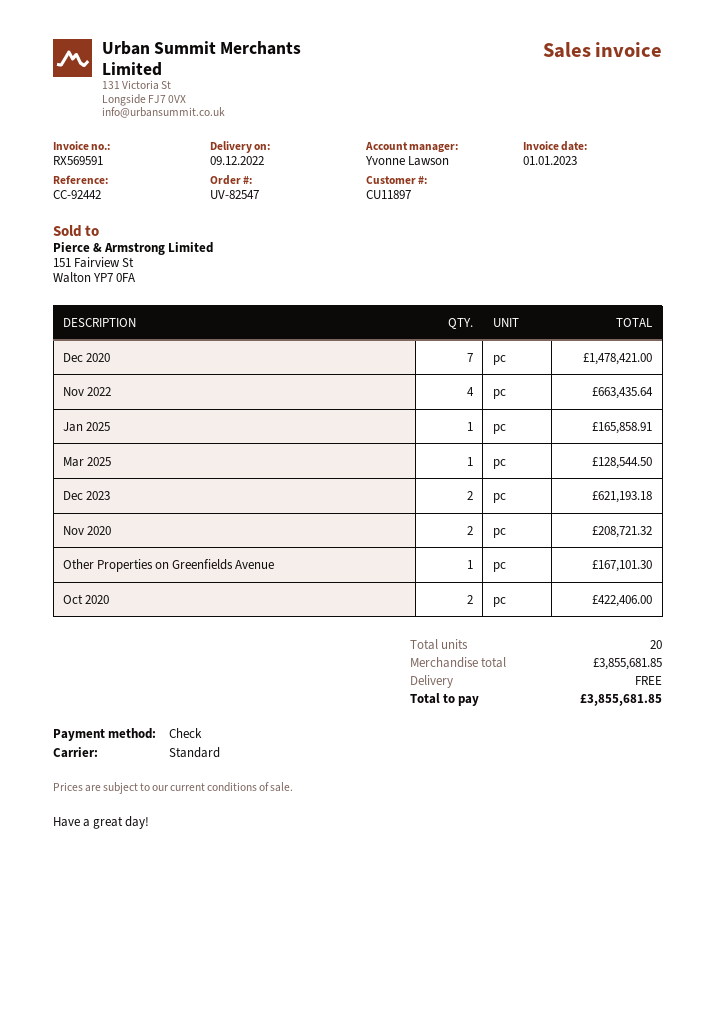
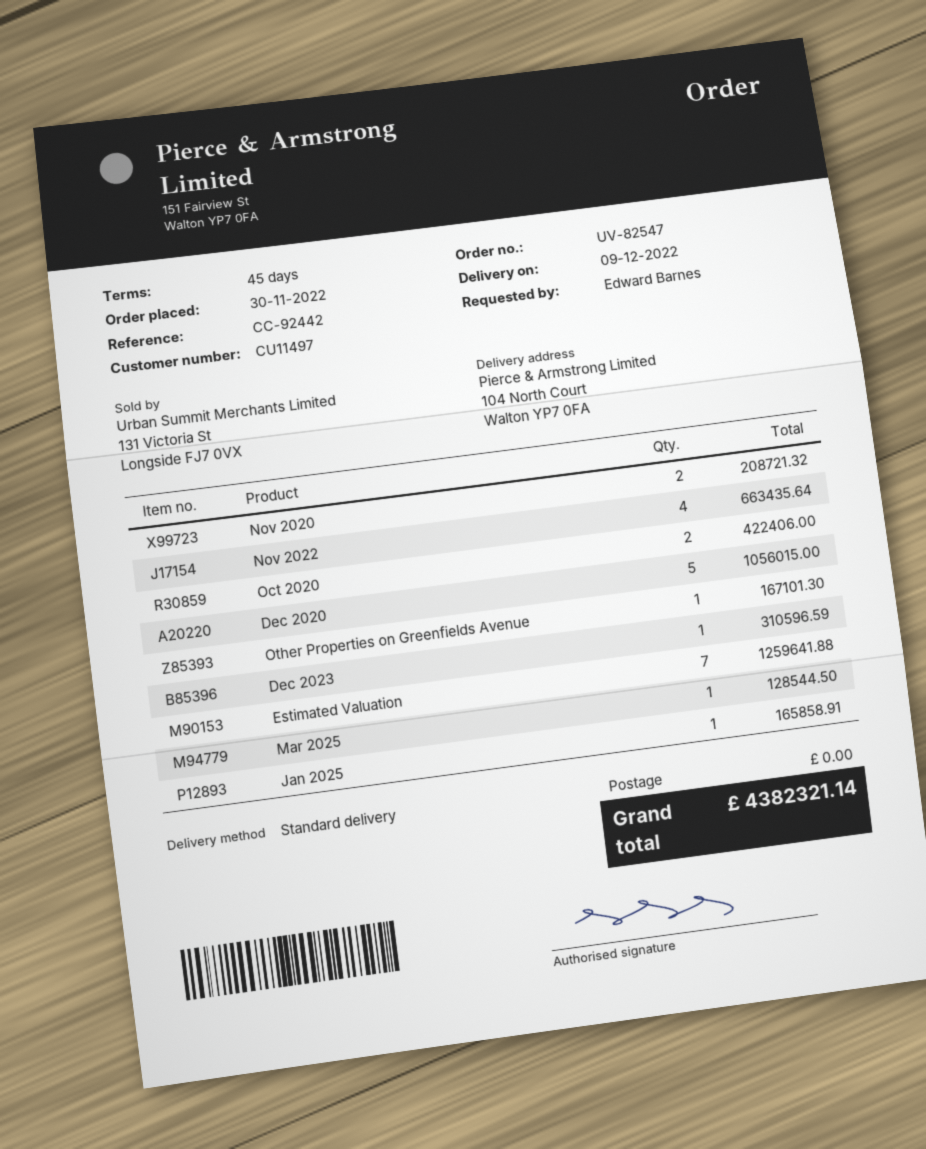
customer number: CU11897 -> CU11497
Dec 2020: 7 for 1478421.00 -> 5 for 1056015.00
Dec 2023: 2 for 621193.18 -> 1 for 310596.59
Estimated Valuation: none -> 7 for 1259641.88
total: 3855681.85 -> 4382321.14

